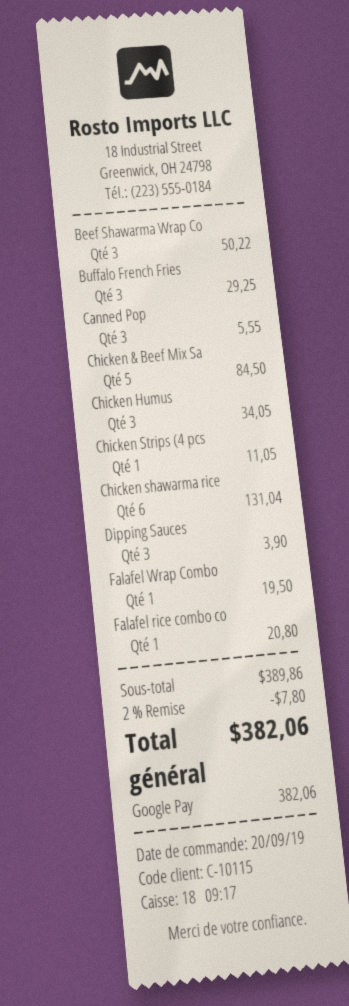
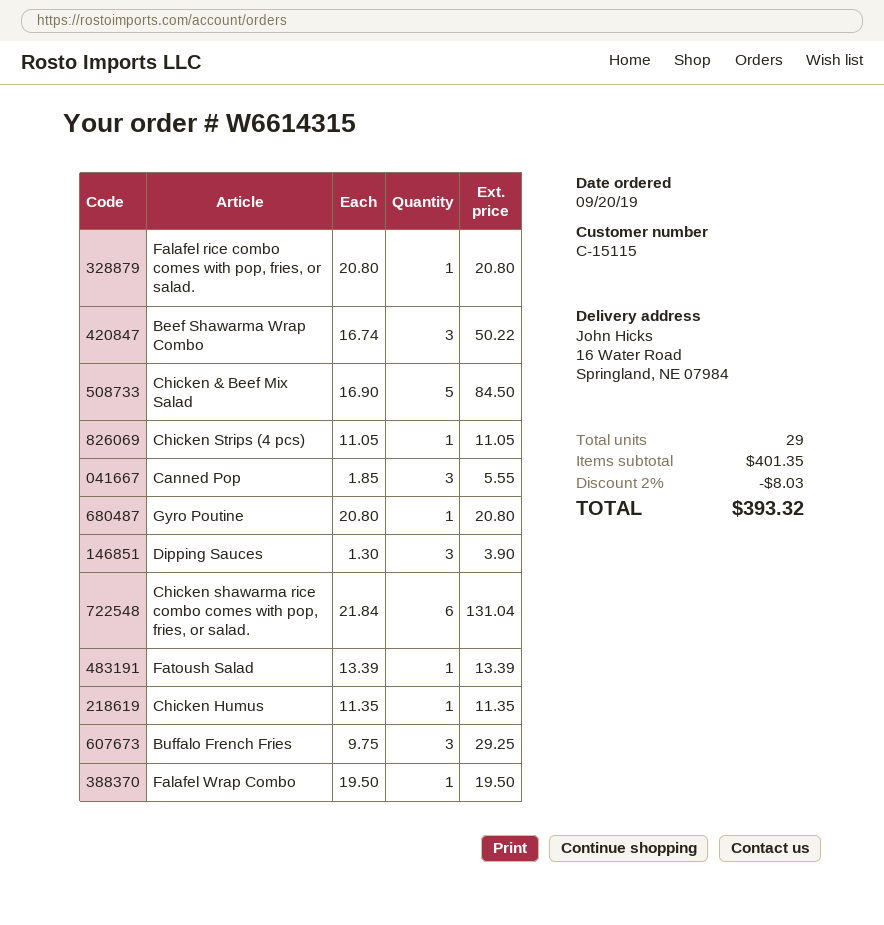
customer number: C-10115 -> C-15115
Chicken Humus: 3 for 34.05 -> 1 for 11.35
Gyro Poutine: none -> 1 for 20.80
Fatoush Salad: none -> 1 for 13.39
subtotal: 389.86 -> 401.35
discount: 2% = 7.80 -> 2% = 8.03
total: 382.06 -> 393.32

